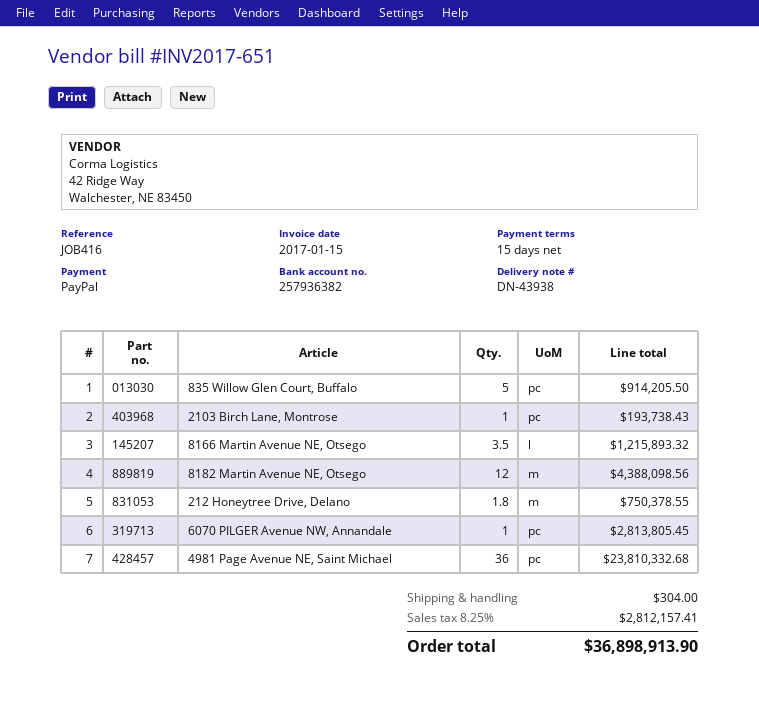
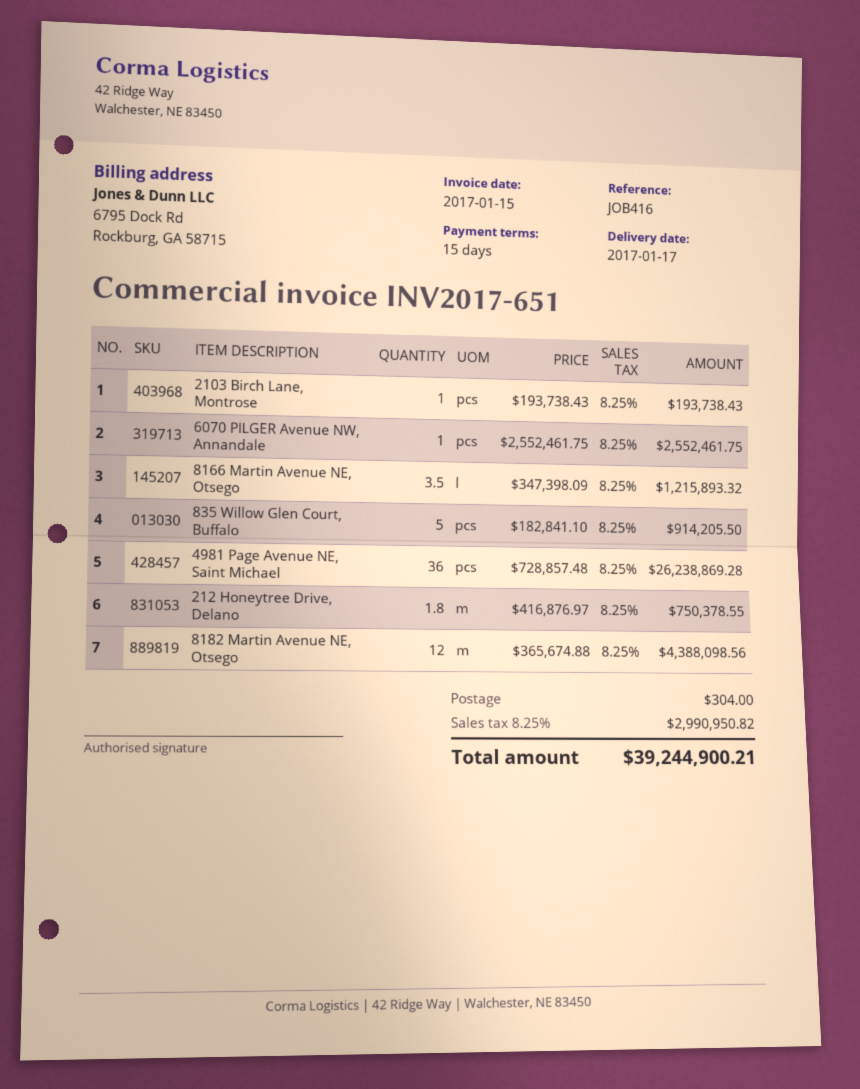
6070 PILGER Avenue NW, Annandale: 1 for 2813805.45 -> 1 for 2552461.75
4981 Page Avenue NE, Saint Michael: 36 for 23810332.68 -> 36 for 26238869.28
tax: 8.25% = 2812157.41 -> 8.25% = 2990950.82
total: 36898913.90 -> 39244900.21

